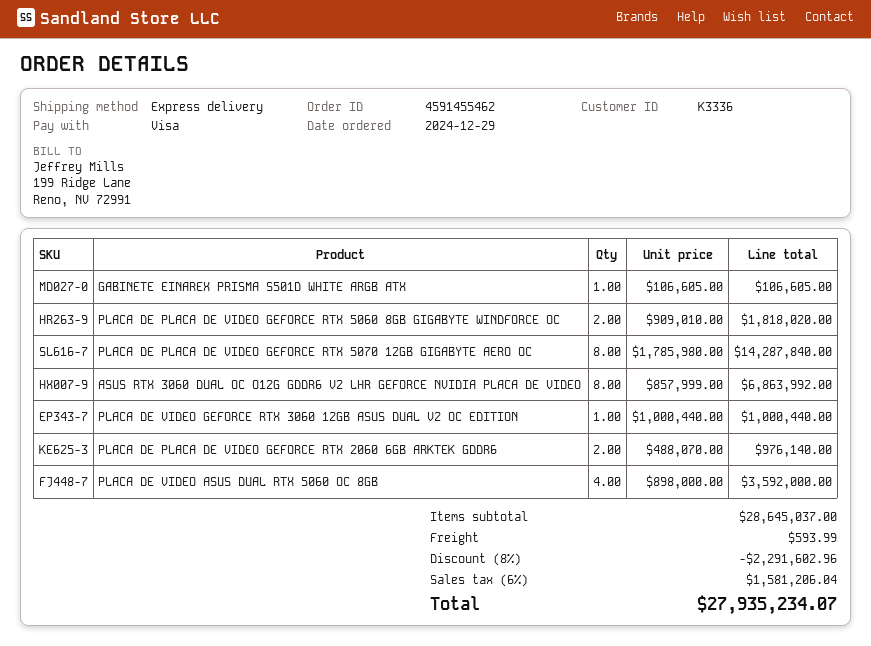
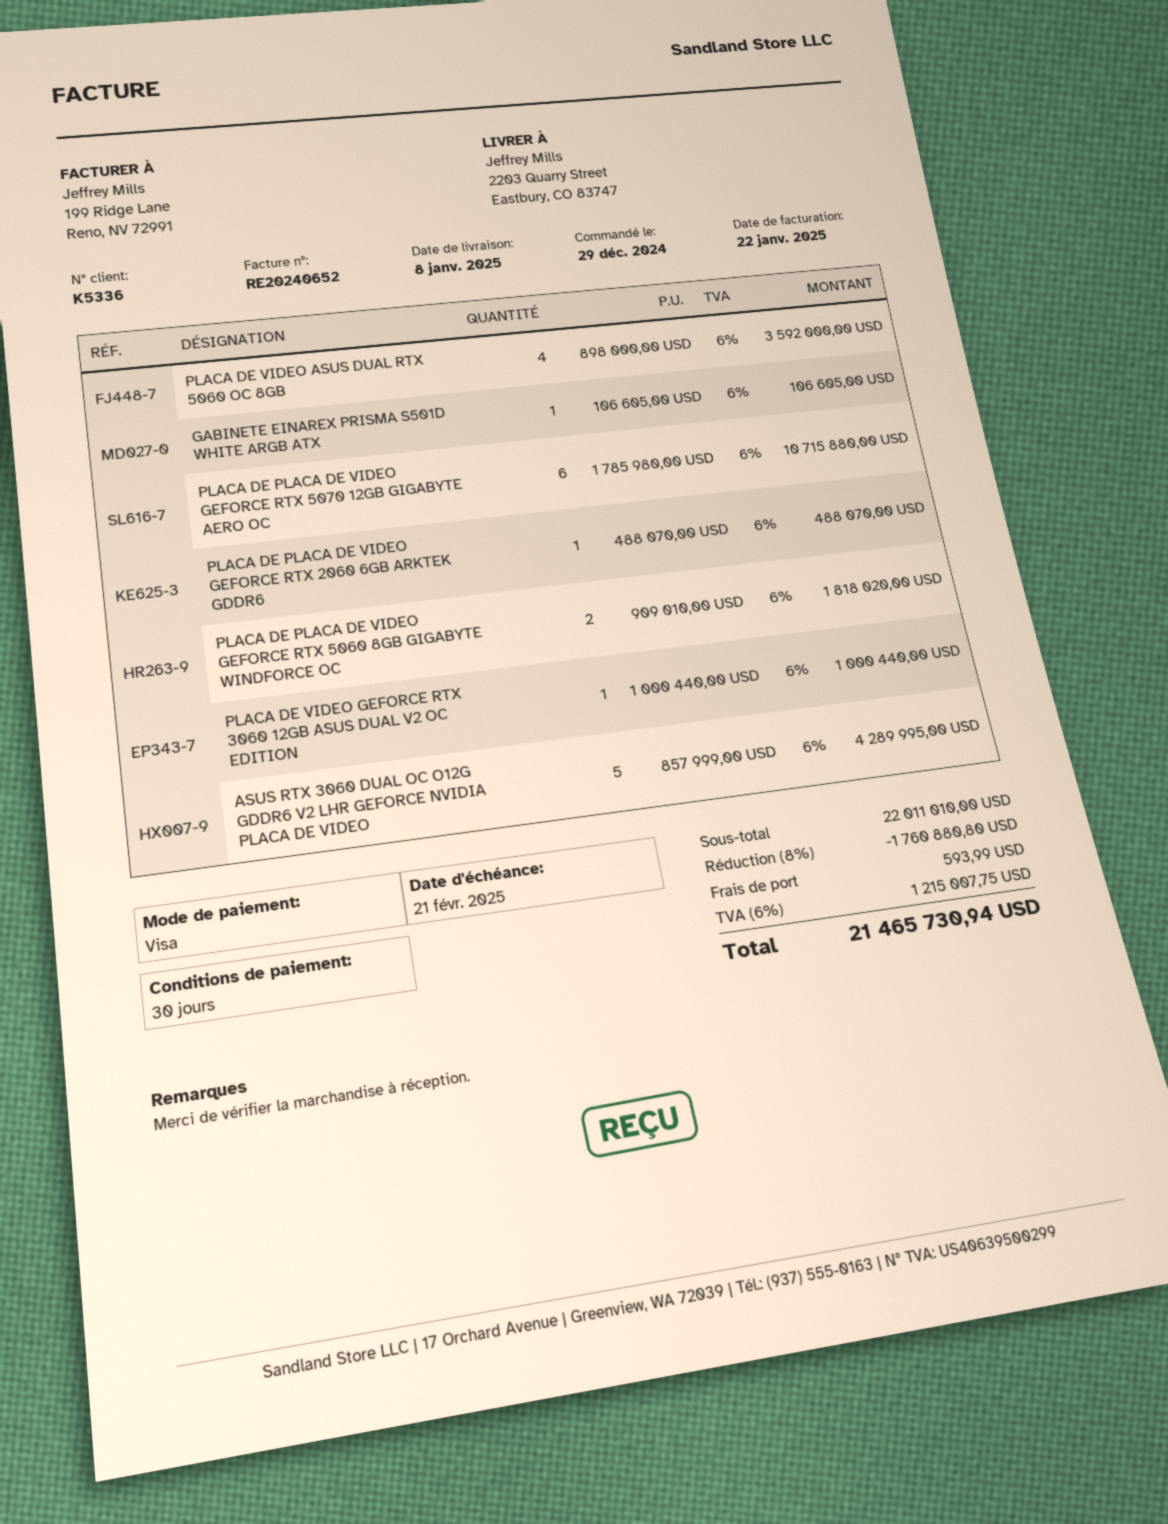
customer number: K3336 -> K5336
PLACA DE PLACA DE VIDEO GEFORCE RTX 5070 12GB GIGABYTE AERO OC: 8 x 1785980.00 = 14287840.00 -> 6 x 1785980.00 = 10715880.00
ASUS RTX 3060 DUAL OC O12G GDDR6 V2 LHR GEFORCE NVIDIA PLACA DE VIDEO: 8 x 857999.00 = 6863992.00 -> 5 x 857999.00 = 4289995.00
PLACA DE PLACA DE VIDEO GEFORCE RTX 2060 6GB ARKTEK GDDR6: 2 x 488070.00 = 976140.00 -> 1 x 488070.00 = 488070.00
subtotal: 28645037.00 -> 22011010.00
discount: 8% = 2291602.96 -> 8% = 1760880.80
tax: 6% = 1581206.04 -> 6% = 1215007.75
total: 27935234.07 -> 21465730.94

